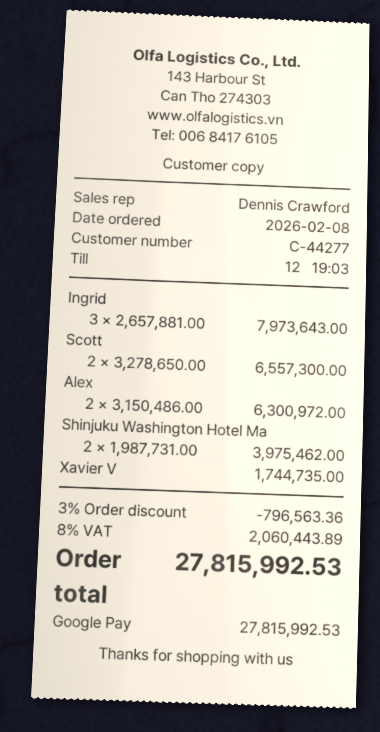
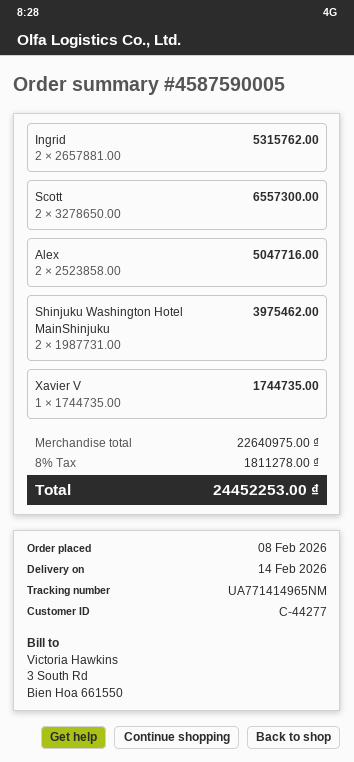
Ingrid: 3 x 2657881.00 = 7973643.00 -> 2 x 2657881.00 = 5315762.00
Alex: 2 x 3150486.00 = 6300972.00 -> 2 x 2523858.00 = 5047716.00
discount: 3% = 796563.36 -> none
tax: 8% = 2060443.89 -> 8% = 1811278.00
total: 27815992.53 -> 24452253.00

